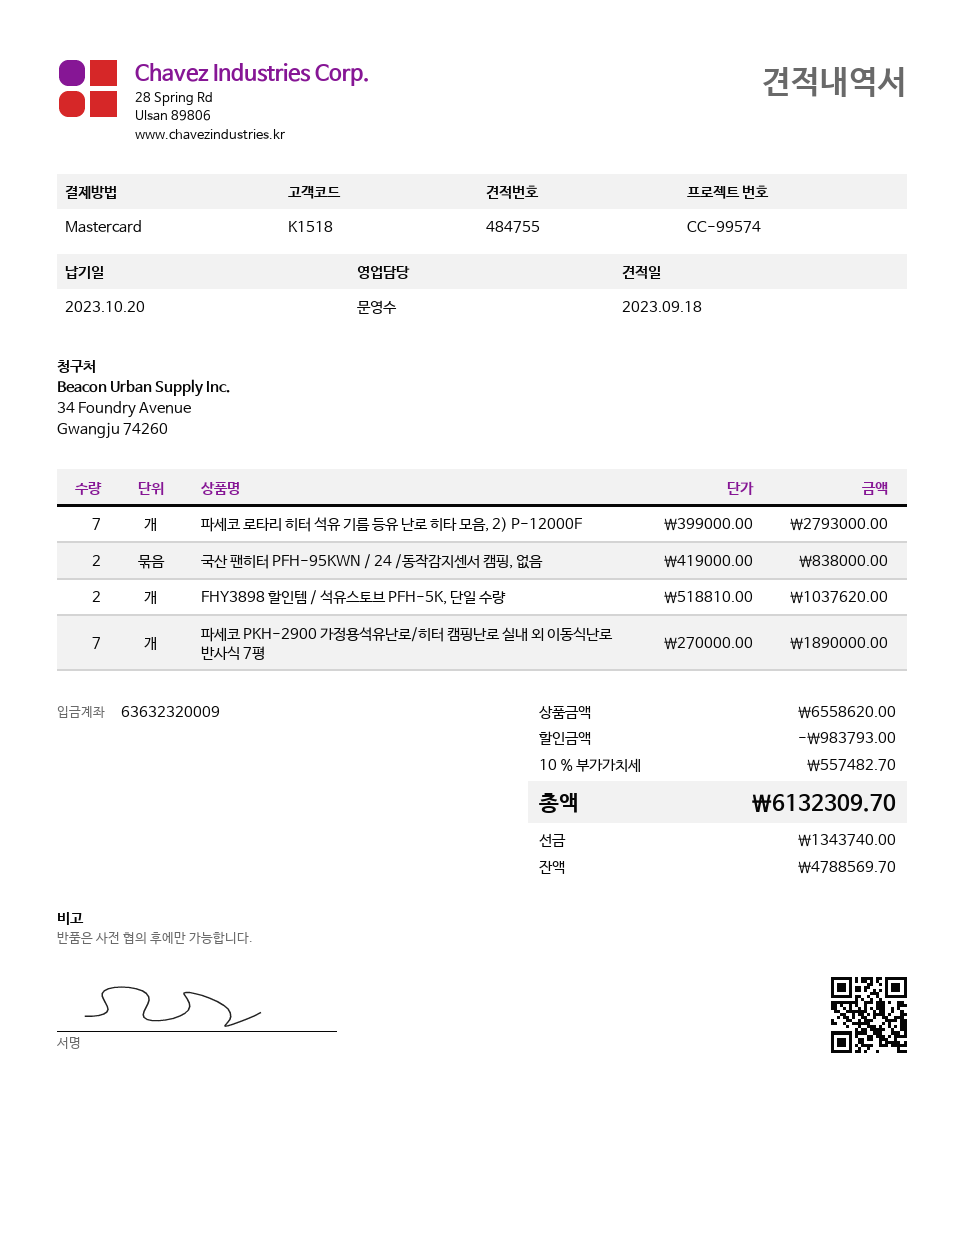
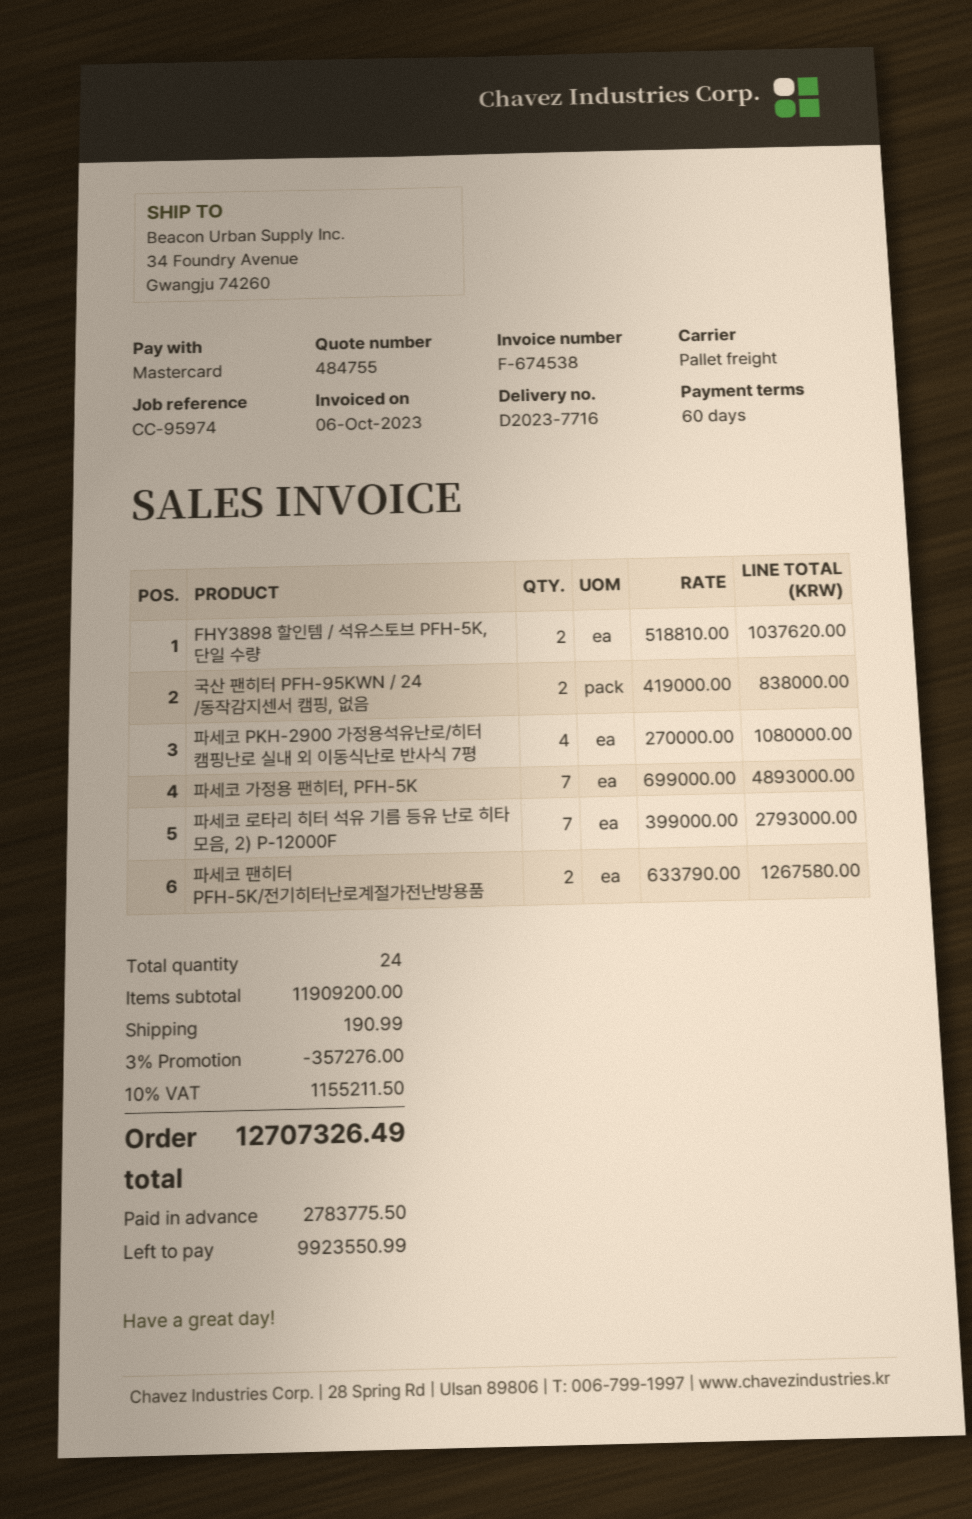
reference: CC-99574 -> CC-95974
파세코 PKH-2900 가정용석유난로/히터 캠핑난로 실내 외 이동식난로 반사식 7평: 7 x 270000.00 = 1890000.00 -> 4 x 270000.00 = 1080000.00
파세코 가정용 팬히터, PFH-5K: none -> 7 x 699000.00 = 4893000.00
파세코 팬히터 PFH-5K/전기히터난로계절가전난방용품: none -> 2 x 633790.00 = 1267580.00
subtotal: 6558620.00 -> 11909200.00
discount: 983793.00 -> 357276.00
shipping: none -> 190.99
tax: 10% = 557482.70 -> 10% = 1155211.50
total: 6132309.70 -> 12707326.49
deposit: 1343740.00 -> 2783775.50
balance: 4788569.70 -> 9923550.99

